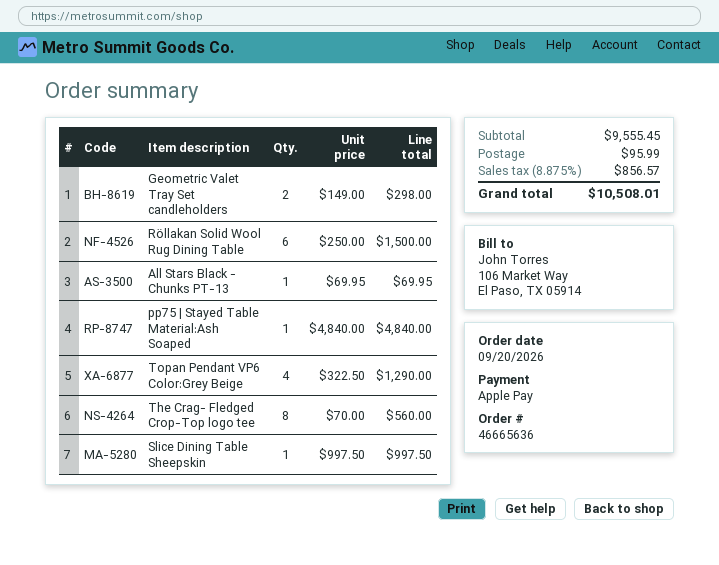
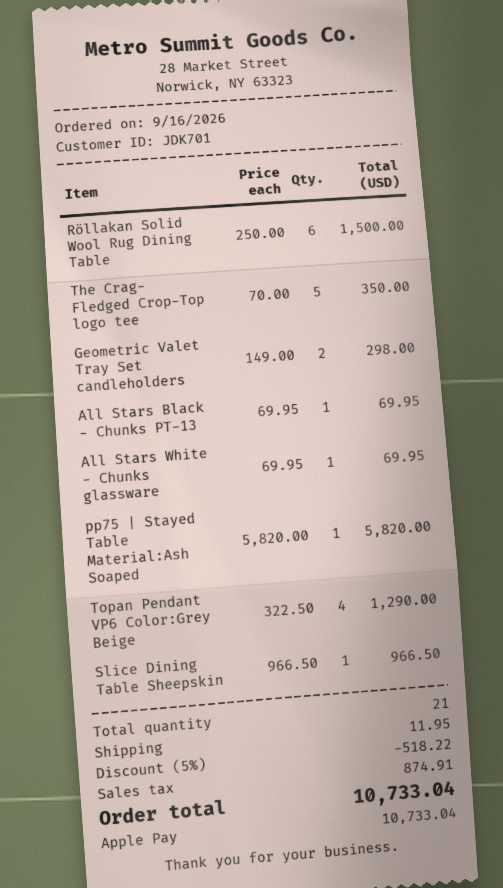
order date: 2026-09-20 -> 2026-09-16
pp75 | Stayed Table Material:Ash Soaped: 1 x 4840.00 = 4840.00 -> 1 x 5820.00 = 5820.00
The Crag- Fledged Crop-Top logo tee: 8 x 70.00 = 560.00 -> 5 x 70.00 = 350.00
Slice Dining Table Sheepskin: 1 x 997.50 = 997.50 -> 1 x 966.50 = 966.50
All Stars White - Chunks glassware: none -> 1 x 69.95 = 69.95
discount: none -> 5% = 518.22
shipping: 95.99 -> 11.95
tax: 856.57 -> 874.91
total: 10508.01 -> 10733.04

